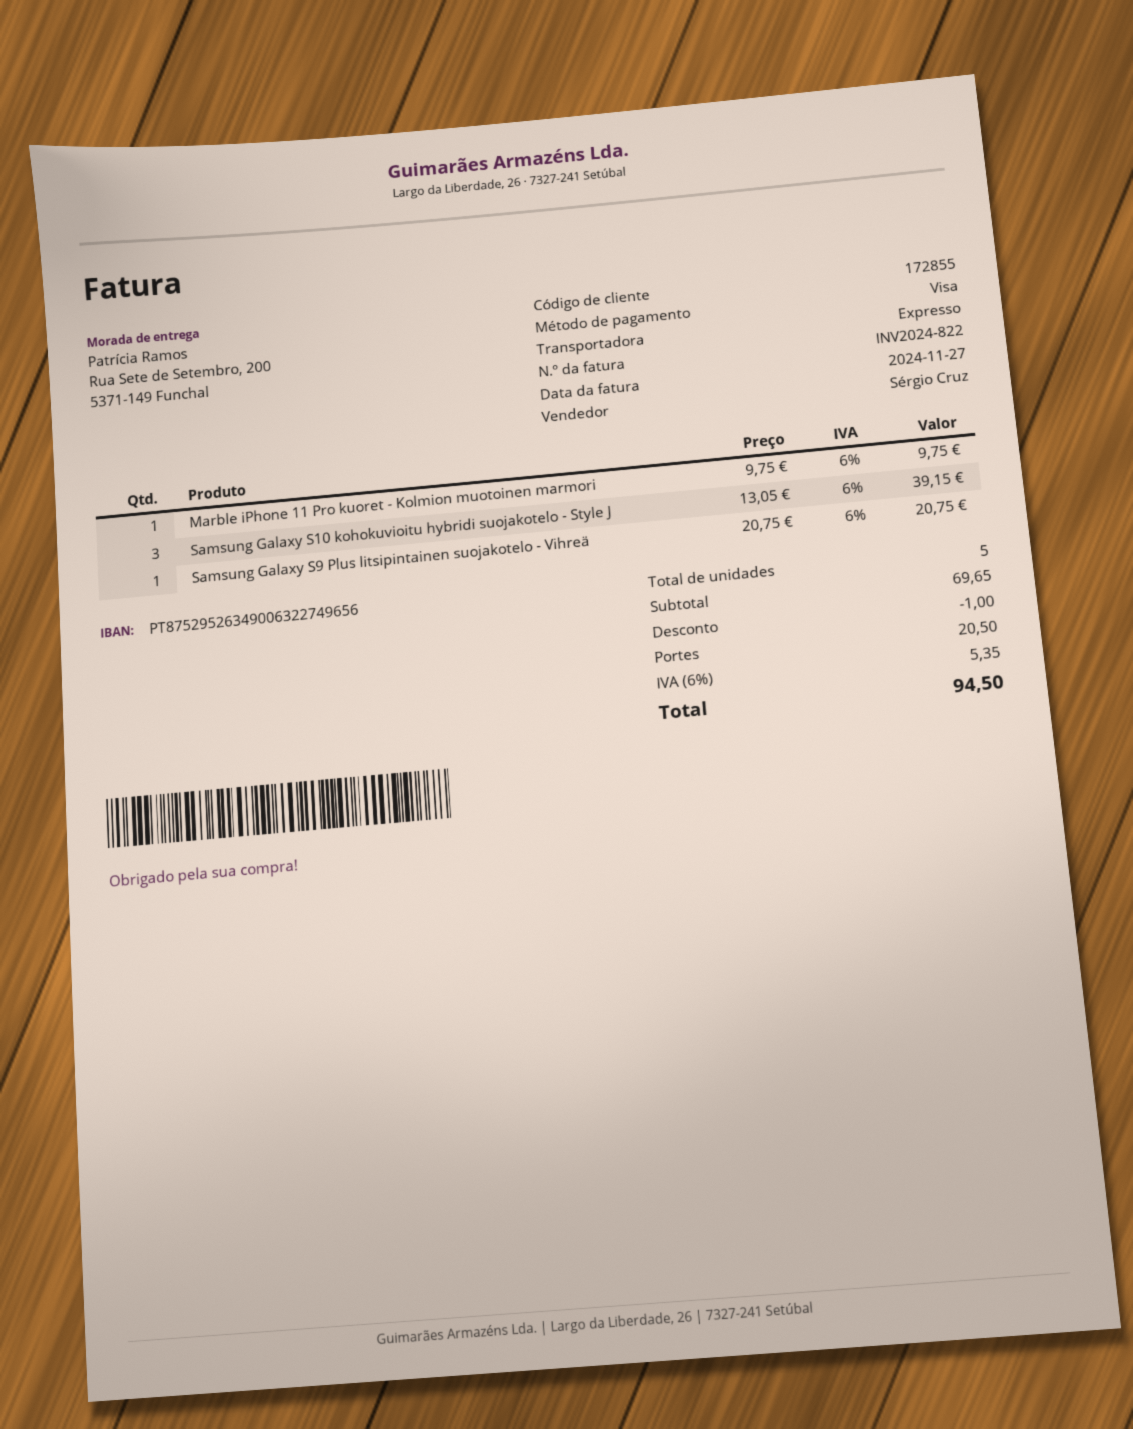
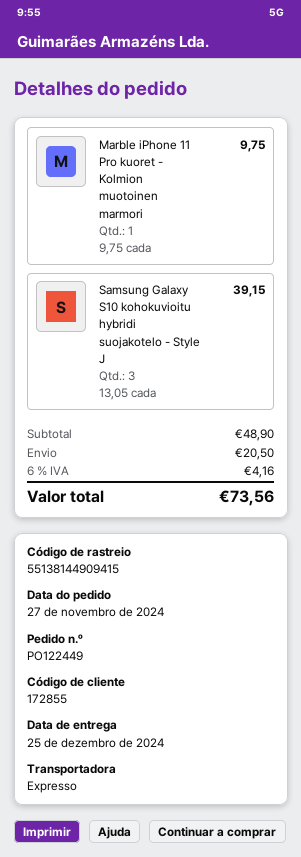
Samsung Galaxy S9 Plus litsipintainen suojakotelo - Vihreä: 1 x 20.75 = 20.75 -> none
subtotal: 69.65 -> 48.90
discount: 1.00 -> none
tax: 6% = 5.35 -> 6% = 4.16
total: 94.50 -> 73.56

